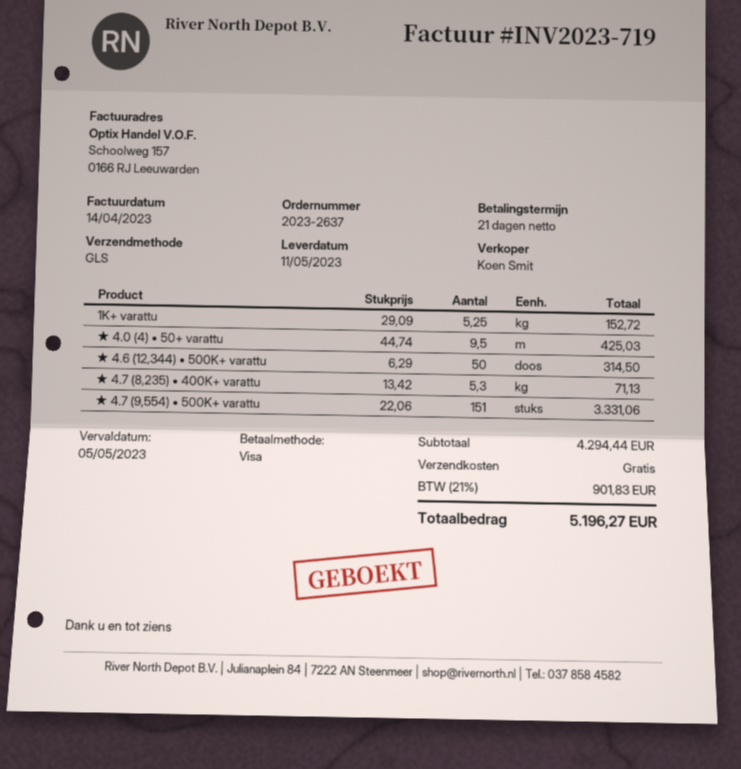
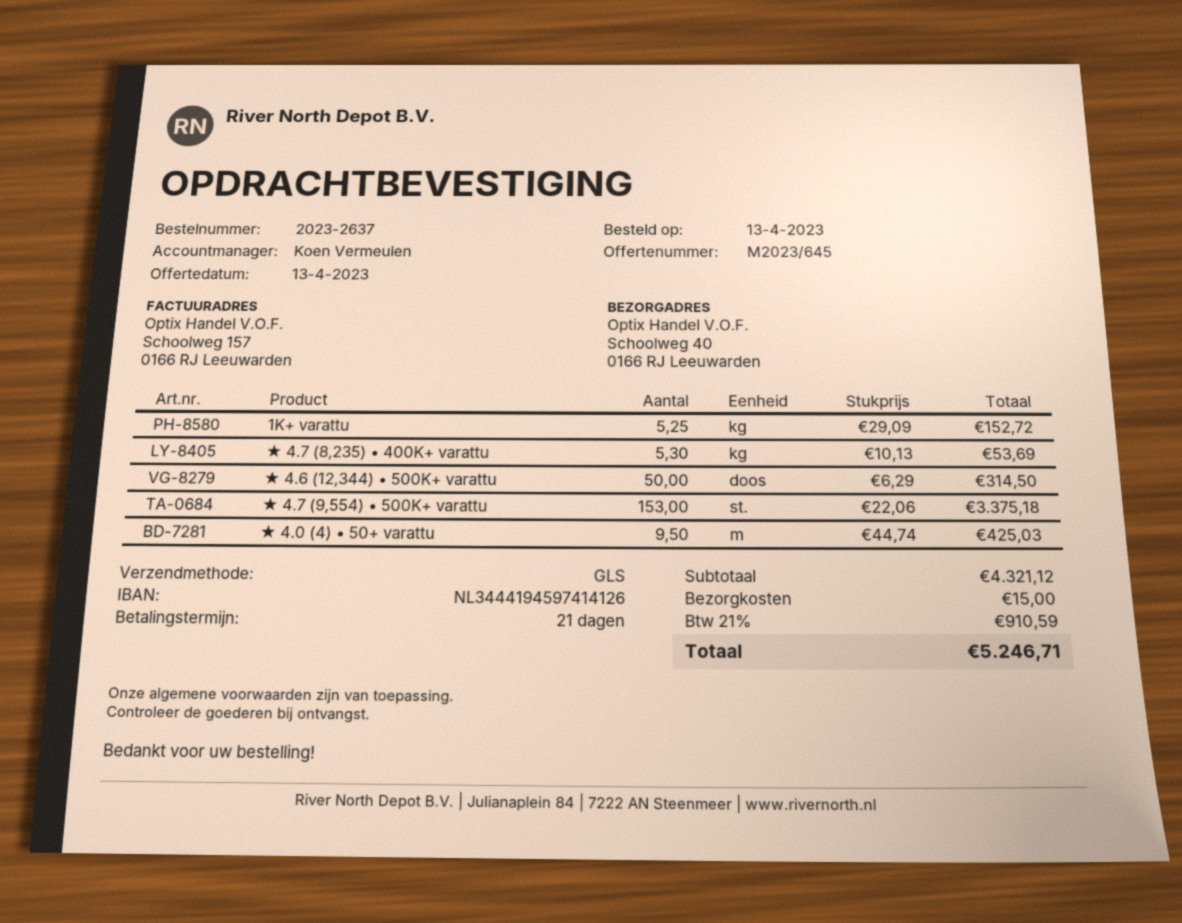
sales rep: Koen Smit -> Koen Vermeulen
★ 4.7 (8,235) • 400K+ varattu: 5.3 x 13.42 = 71.13 -> 5.3 x 10.13 = 53.69
★ 4.7 (9,554) • 500K+ varattu: 151 x 22.06 = 3331.06 -> 153 x 22.06 = 3375.18
subtotal: 4294.44 -> 4321.12
shipping: 0.00 -> 15.00
tax: 21% = 901.83 -> 21% = 910.59
total: 5196.27 -> 5246.71

